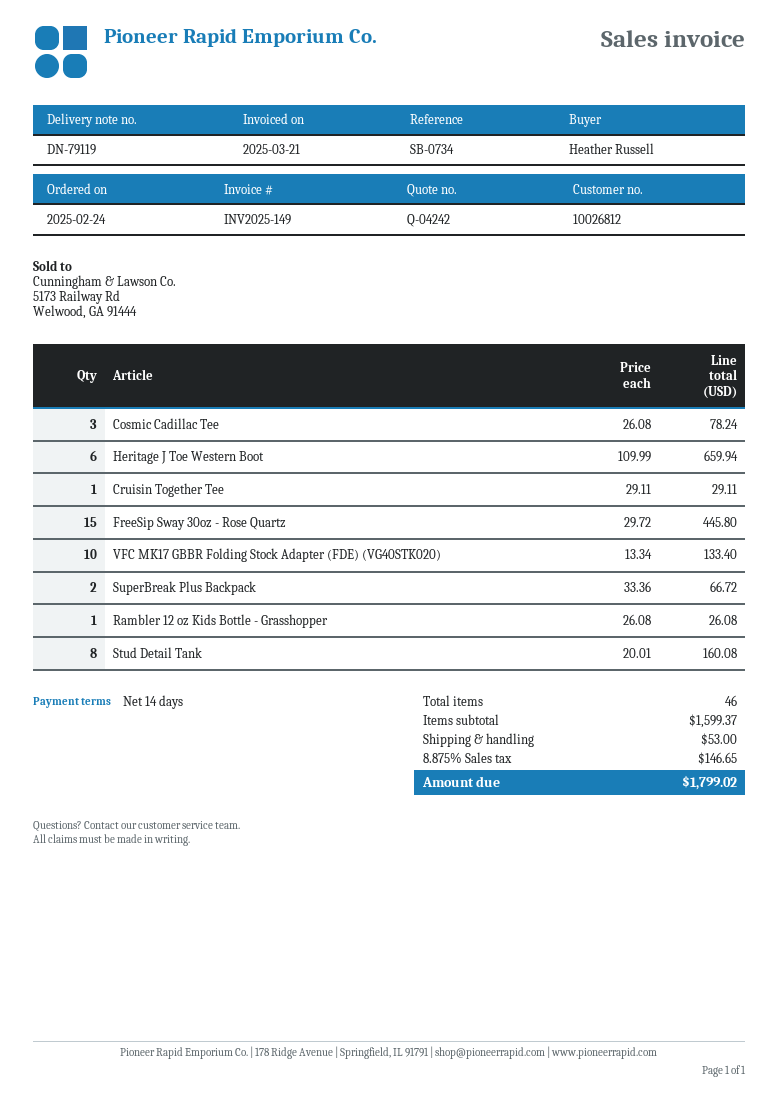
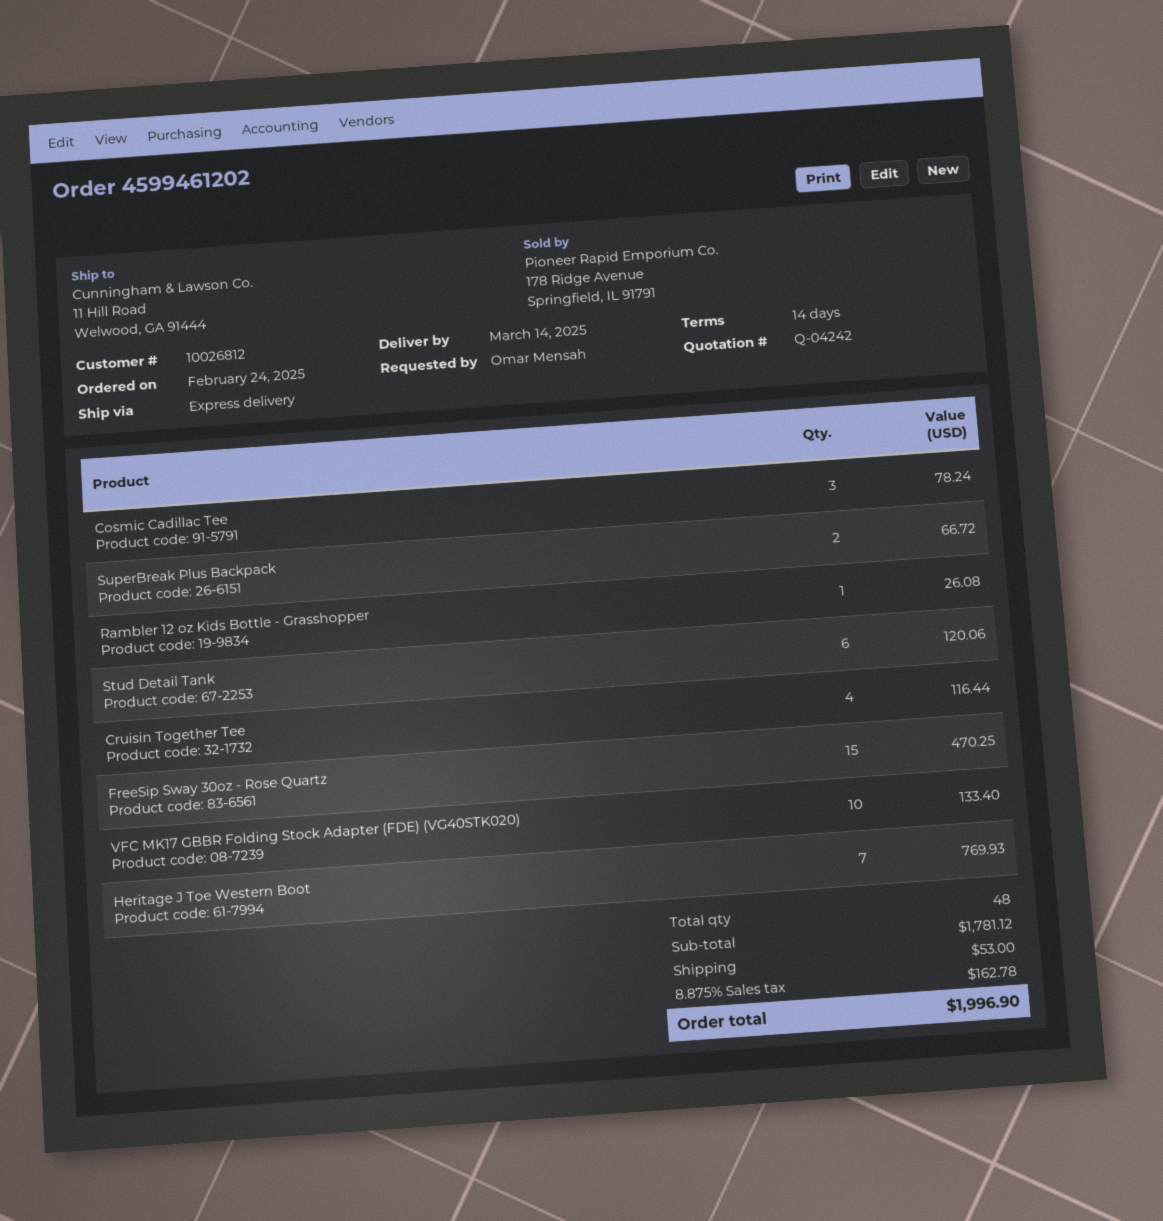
ordered by: Heather Russell -> Omar Mensah
Heritage J Toe Western Boot: 6 for 659.94 -> 7 for 769.93
Cruisin Together Tee: 1 for 29.11 -> 4 for 116.44
FreeSip Sway 30oz - Rose Quartz: 15 for 445.80 -> 15 for 470.25
Stud Detail Tank: 8 for 160.08 -> 6 for 120.06
total quantity: 46 -> 48
subtotal: 1599.37 -> 1781.12
tax: 8.875% = 146.65 -> 8.875% = 162.78
total: 1799.02 -> 1996.90

